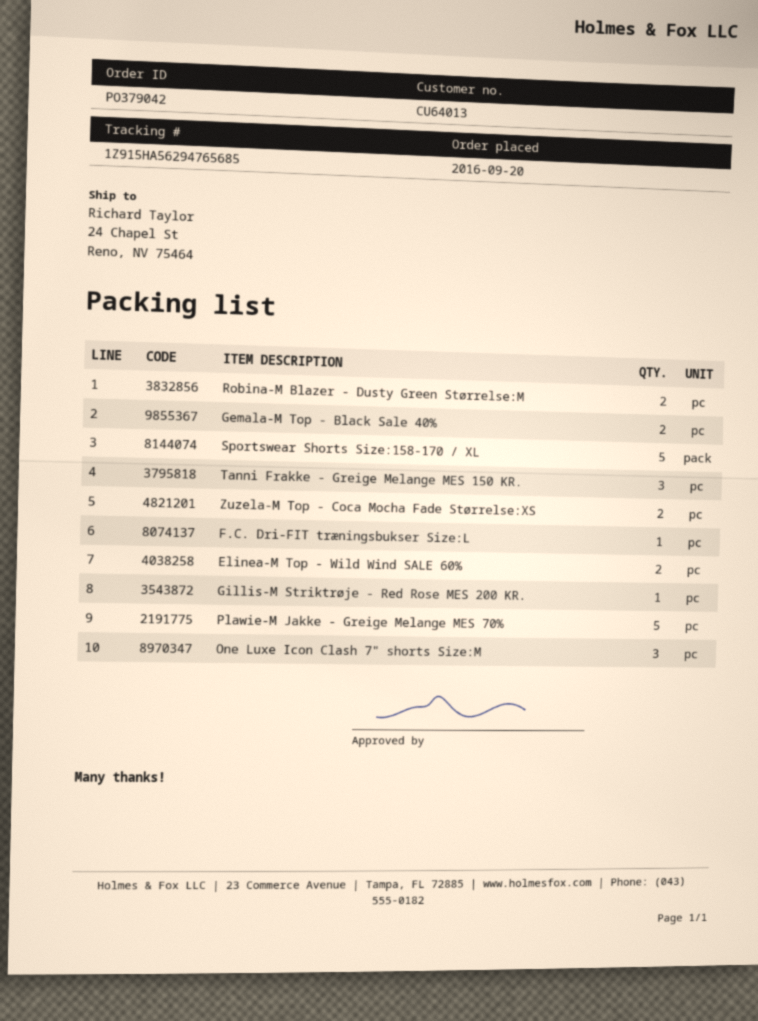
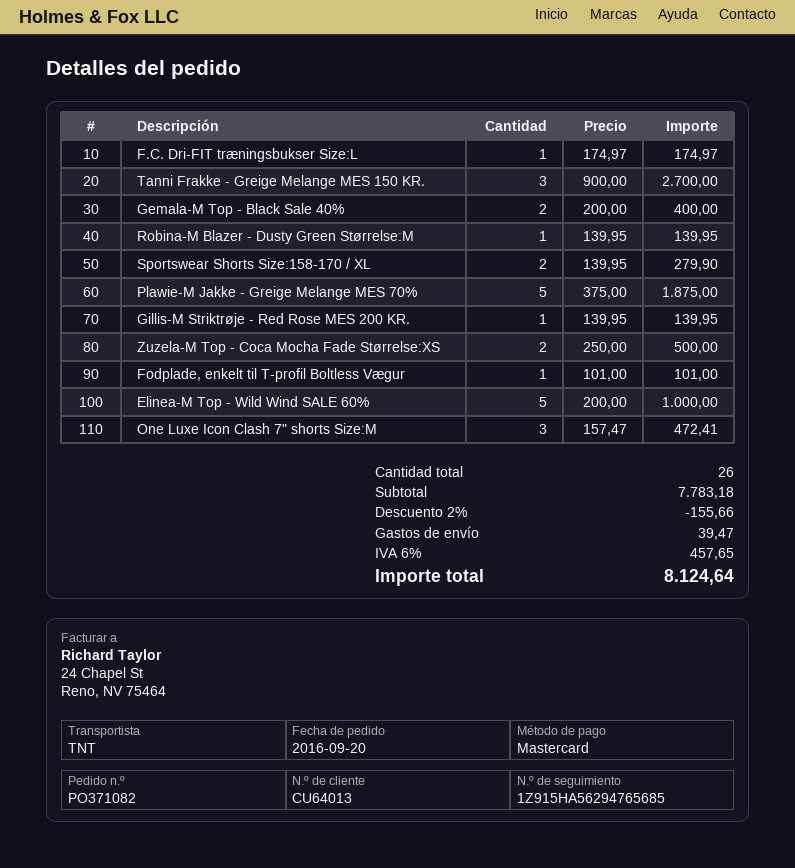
order number: PO379042 -> PO371082
Robina-M Blazer - Dusty Green Størrelse:M: 2 -> 1
Sportswear Shorts Size:158-170 / XL: 5 -> 2
Elinea-M Top - Wild Wind SALE 60%: 2 -> 5
Fodplade, enkelt til T-profil Boltless Vægur: none -> 1

